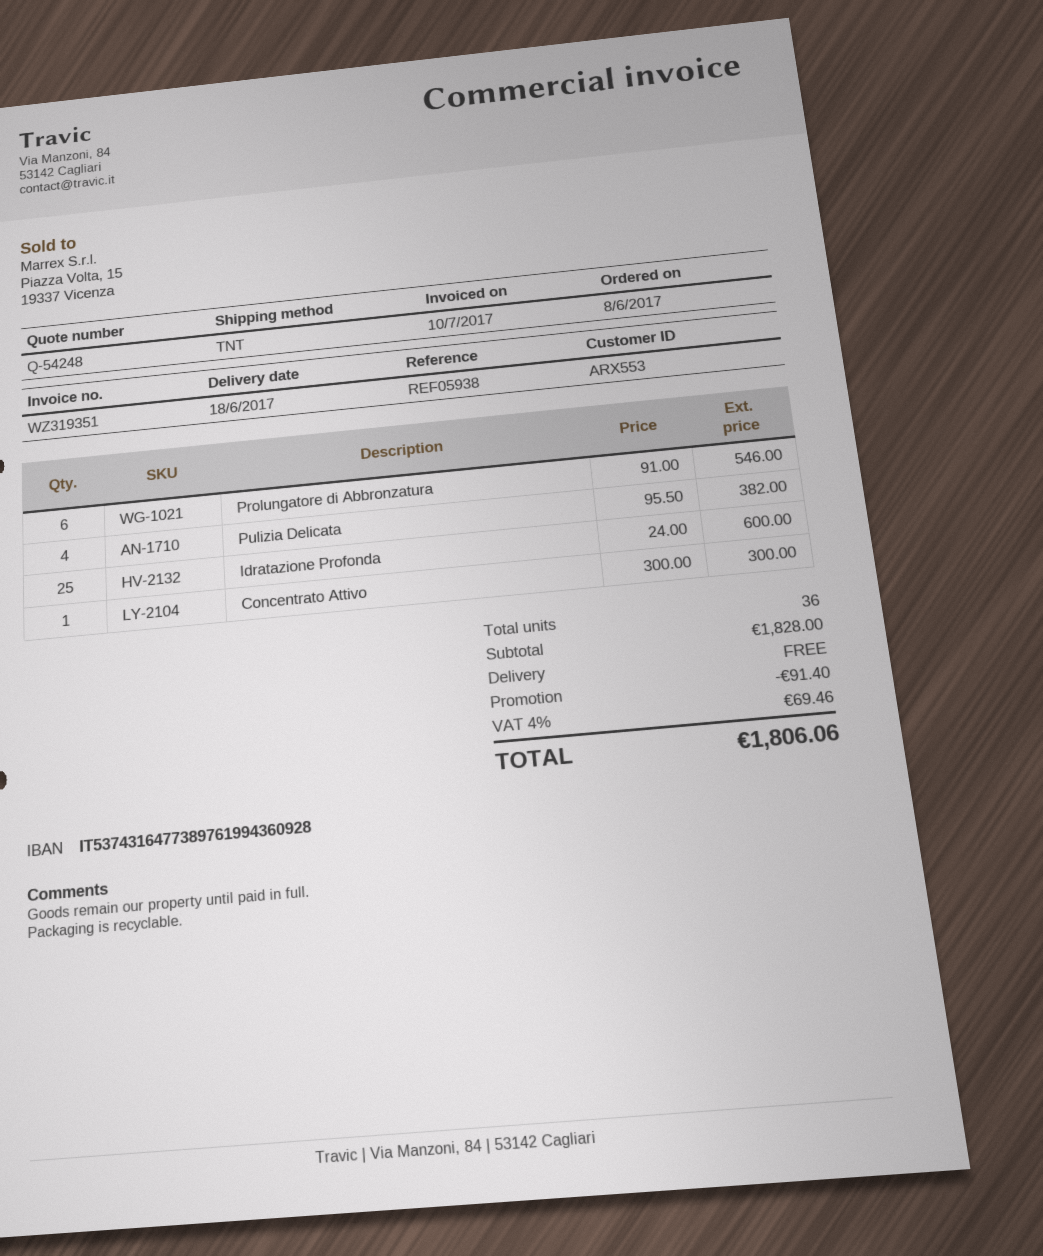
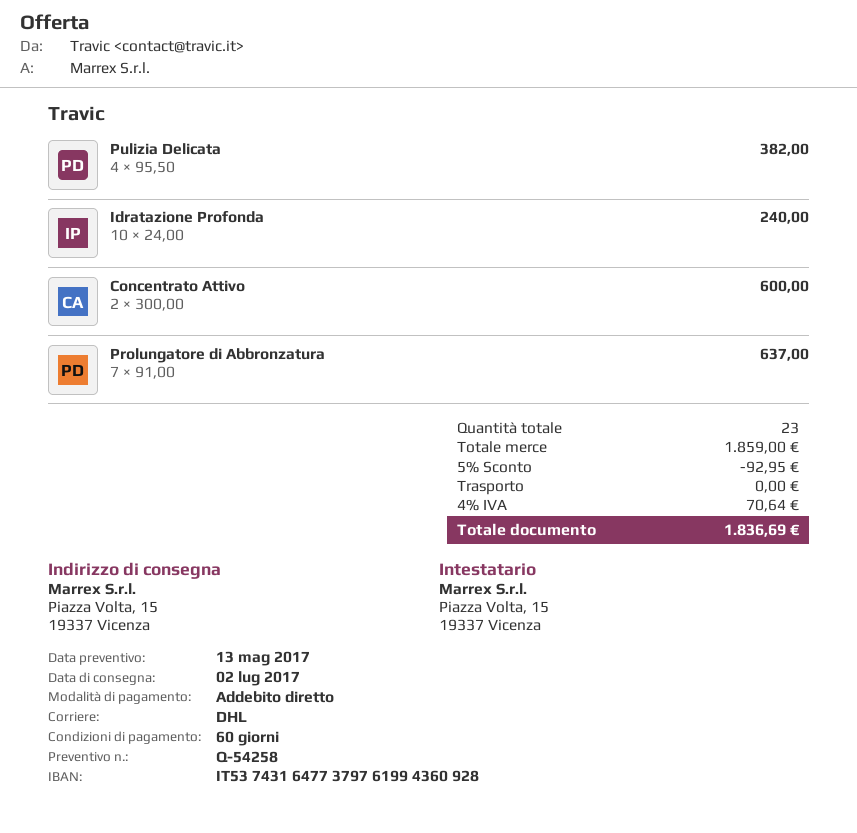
quote number: Q-54248 -> Q-54258
delivery date: 2017-06-18 -> 2017-07-02
bank account: IT5374316477389761994360928 -> IT5374316477379761994360928
shipping method: TNT -> DHL
Prolungatore di Abbronzatura: 6 x 91.00 = 546.00 -> 7 x 91.00 = 637.00
Idratazione Profonda: 25 x 24.00 = 600.00 -> 10 x 24.00 = 240.00
Concentrato Attivo: 1 x 300.00 = 300.00 -> 2 x 300.00 = 600.00
total quantity: 36 -> 23
subtotal: 1828.00 -> 1859.00
discount: 91.40 -> 92.95
tax: 4% = 69.46 -> 4% = 70.64
total: 1806.06 -> 1836.69

